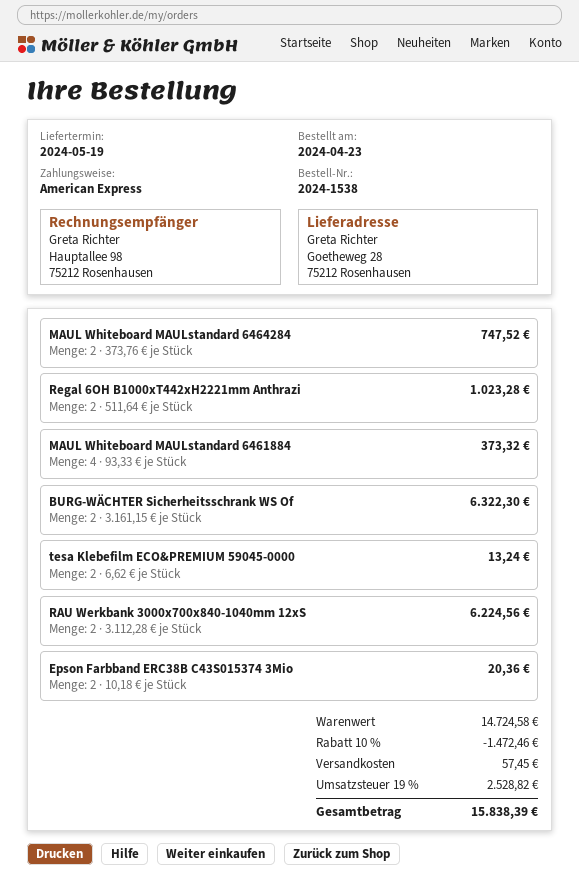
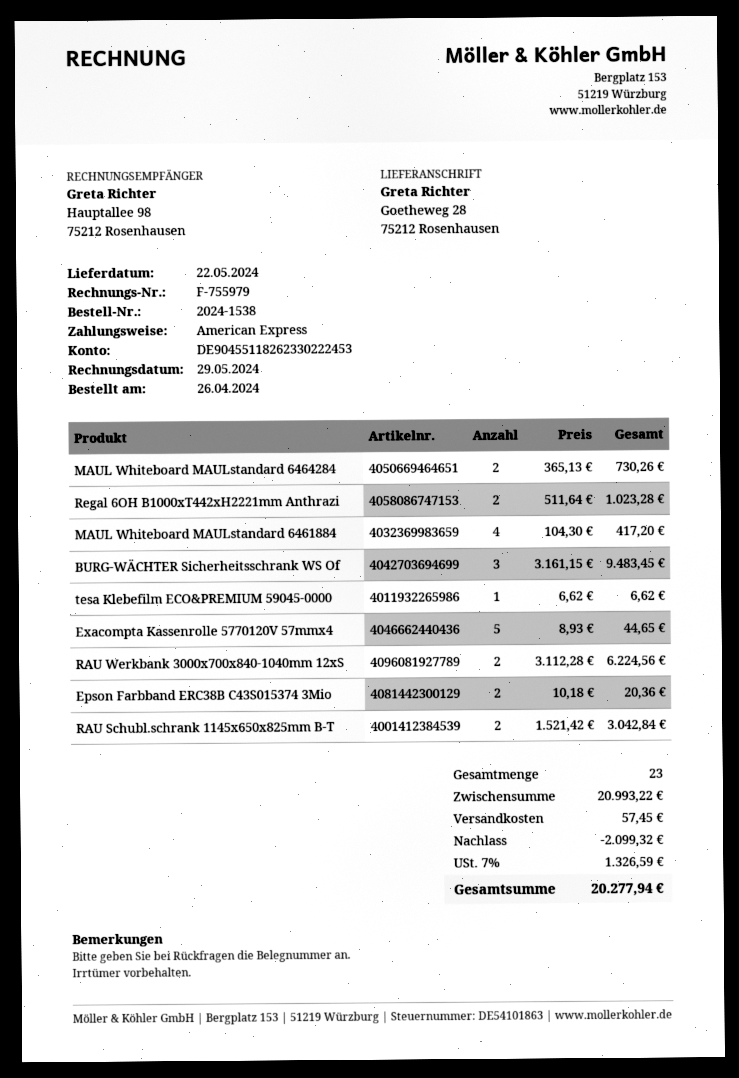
order date: 2024-04-23 -> 2024-04-26
delivery date: 2024-05-19 -> 2024-05-22
MAUL Whiteboard MAULstandard 6464284: 2 x 373.76 = 747.52 -> 2 x 365.13 = 730.26
MAUL Whiteboard MAULstandard 6461884: 4 x 93.33 = 373.32 -> 4 x 104.30 = 417.20
BURG-WÄCHTER Sicherheitsschrank WS Of: 2 x 3161.15 = 6322.30 -> 3 x 3161.15 = 9483.45
tesa Klebefilm ECO&PREMIUM 59045-0000: 2 x 6.62 = 13.24 -> 1 x 6.62 = 6.62
Exacompta Kassenrolle 5770120V 57mmx4: none -> 5 x 8.93 = 44.65
RAU Schubl.schrank 1145x650x825mm B-T: none -> 2 x 1521.42 = 3042.84
subtotal: 14724.58 -> 20993.22
discount: 1472.46 -> 2099.32
tax: 19% = 2528.82 -> 7% = 1326.59
total: 15838.39 -> 20277.94

